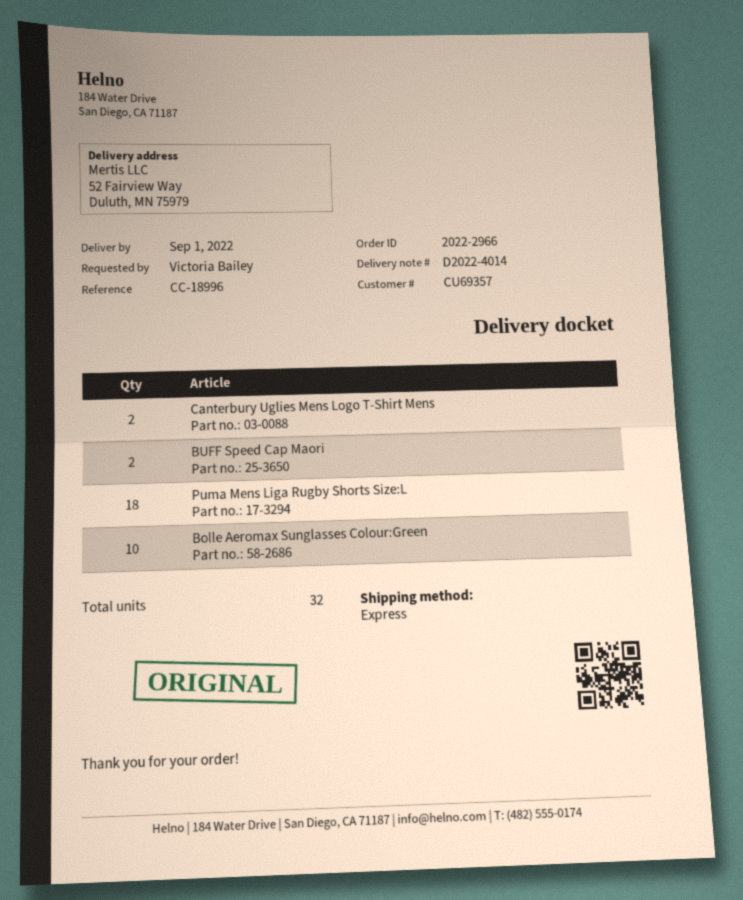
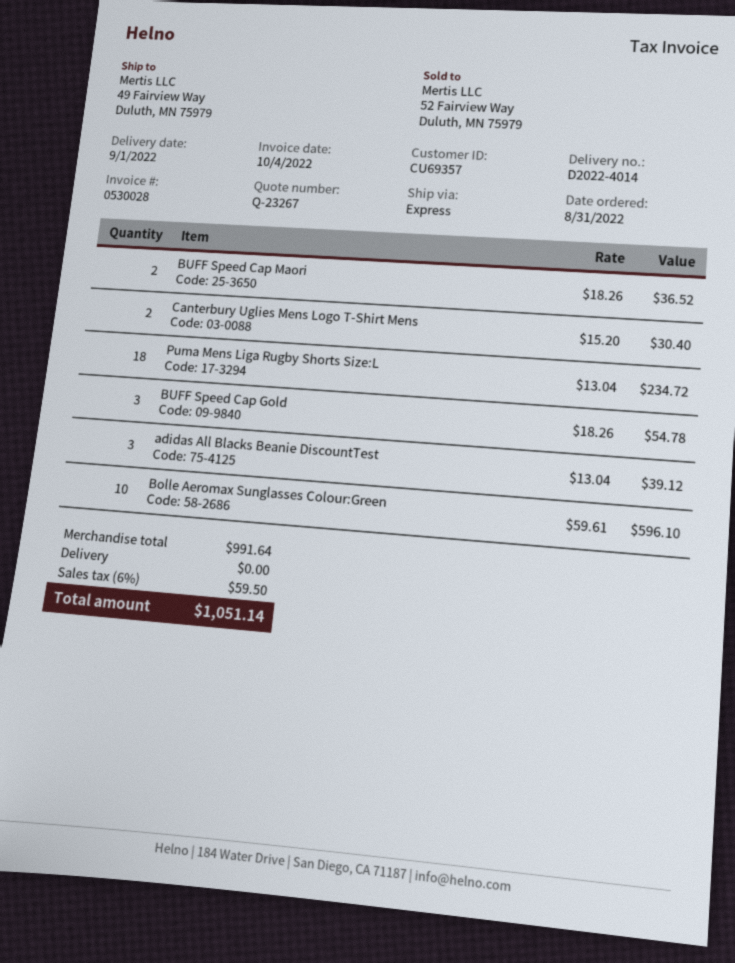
ship to: 52 Fairview Way, Duluth, MN 75979 -> 49 Fairview Way, Duluth, MN 75979
BUFF Speed Cap Gold: none -> 3
adidas All Blacks Beanie DiscountTest: none -> 3

